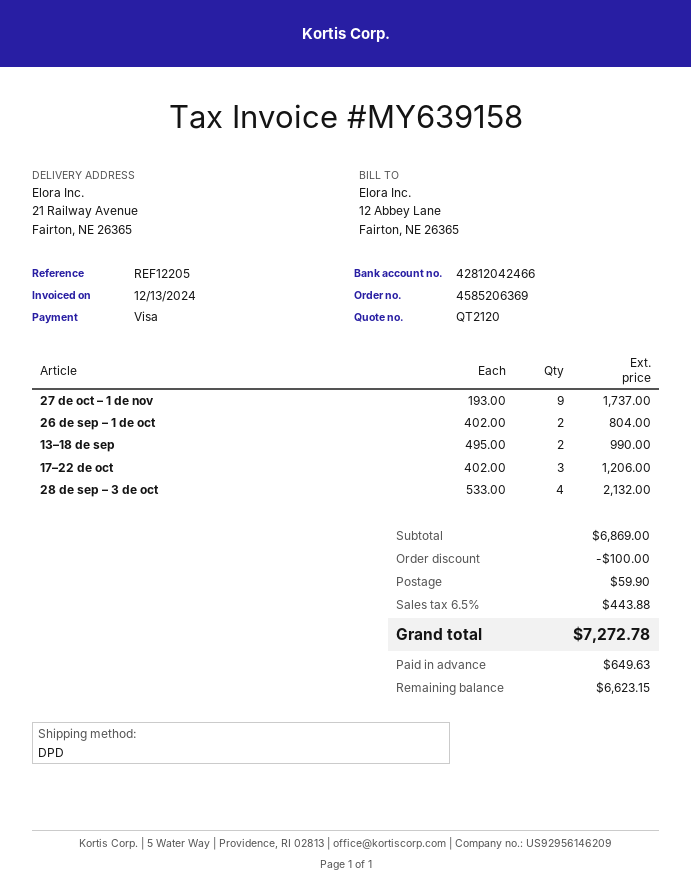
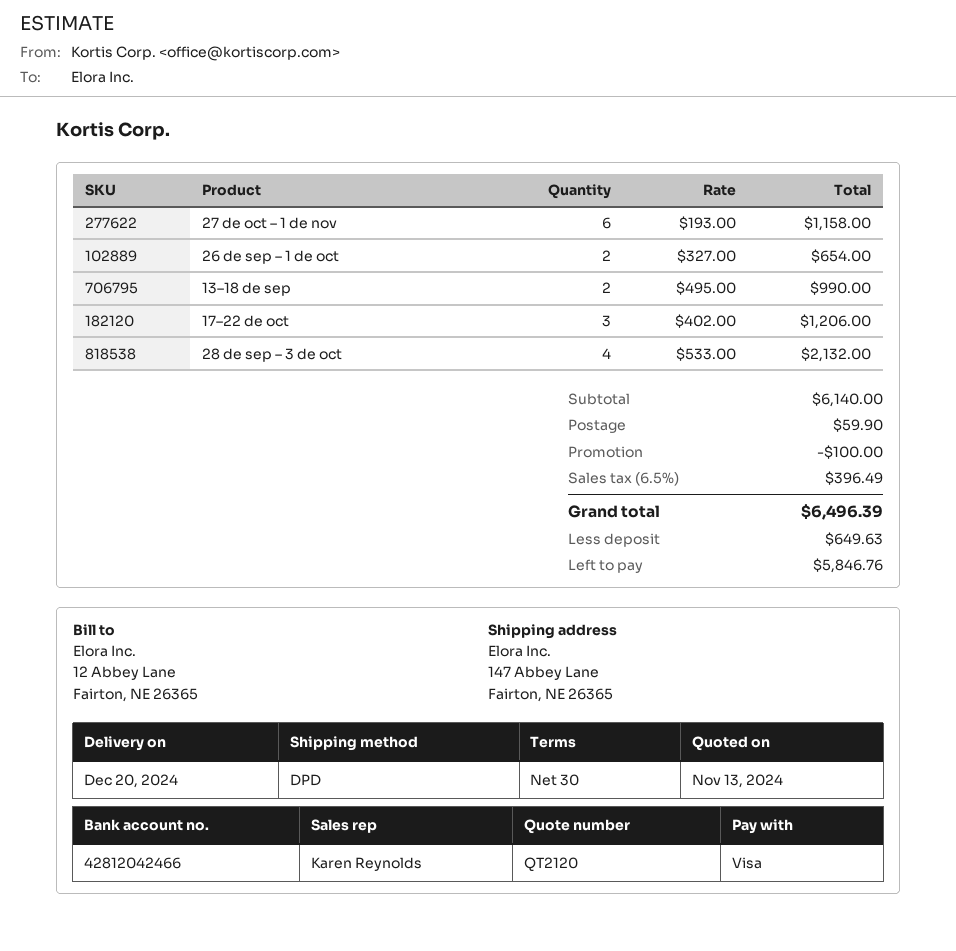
ship to: 21 Railway Avenue, Fairton, NE 26365 -> 147 Abbey Lane, Fairton, NE 26365
27 de oct – 1 de nov: 9 x 193.00 = 1737.00 -> 6 x 193.00 = 1158.00
26 de sep – 1 de oct: 2 x 402.00 = 804.00 -> 2 x 327.00 = 654.00
subtotal: 6869.00 -> 6140.00
tax: 6.5% = 443.88 -> 6.5% = 396.49
total: 7272.78 -> 6496.39
balance: 6623.15 -> 5846.76

